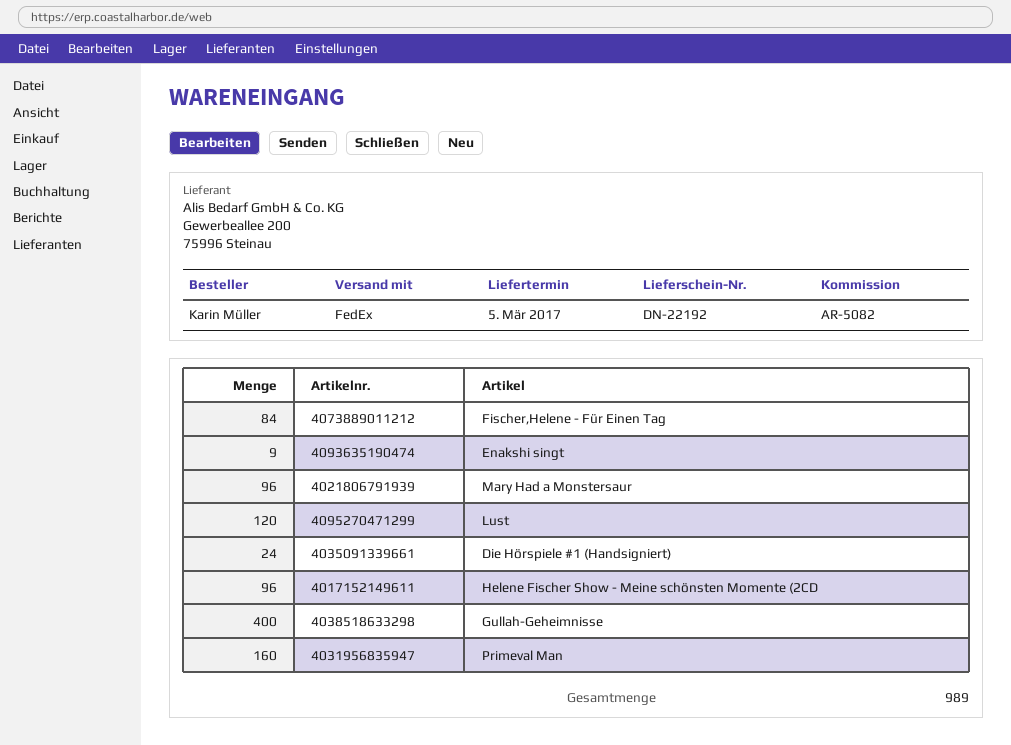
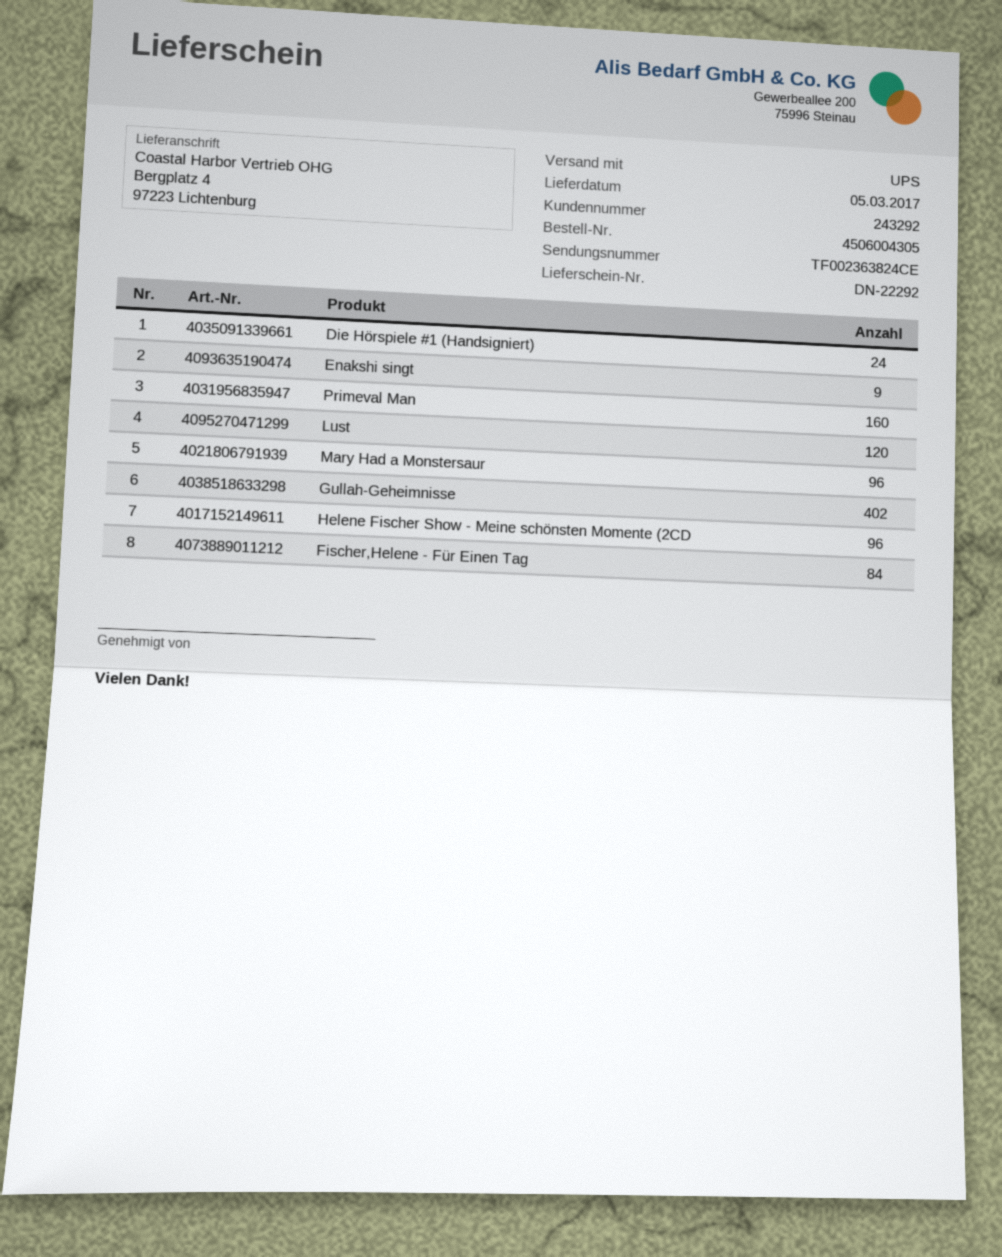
delivery note number: DN-22192 -> DN-22292
shipping method: FedEx -> UPS
Gullah-Geheimnisse: 400 -> 402

